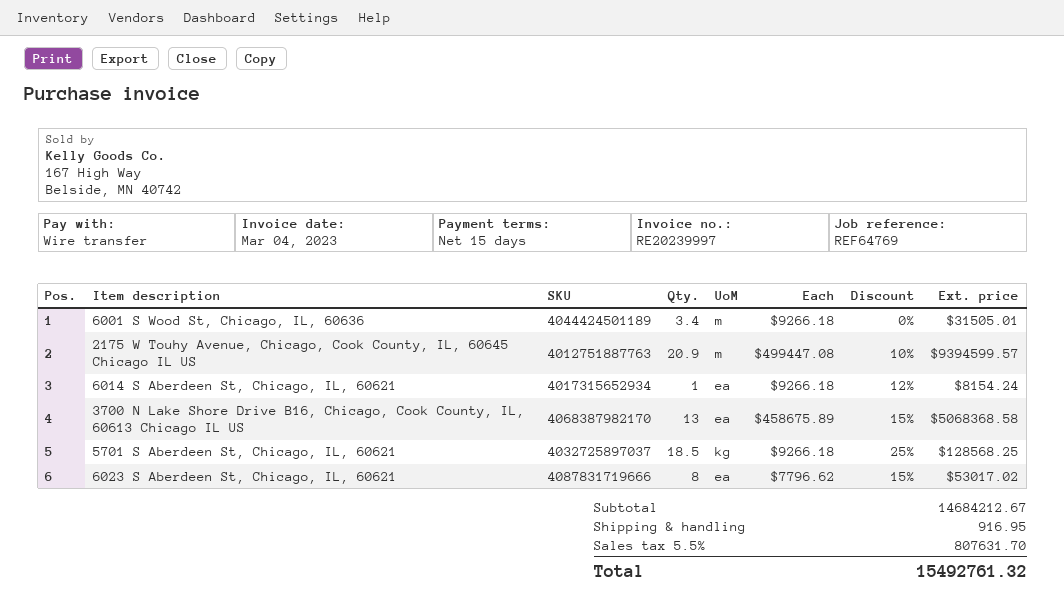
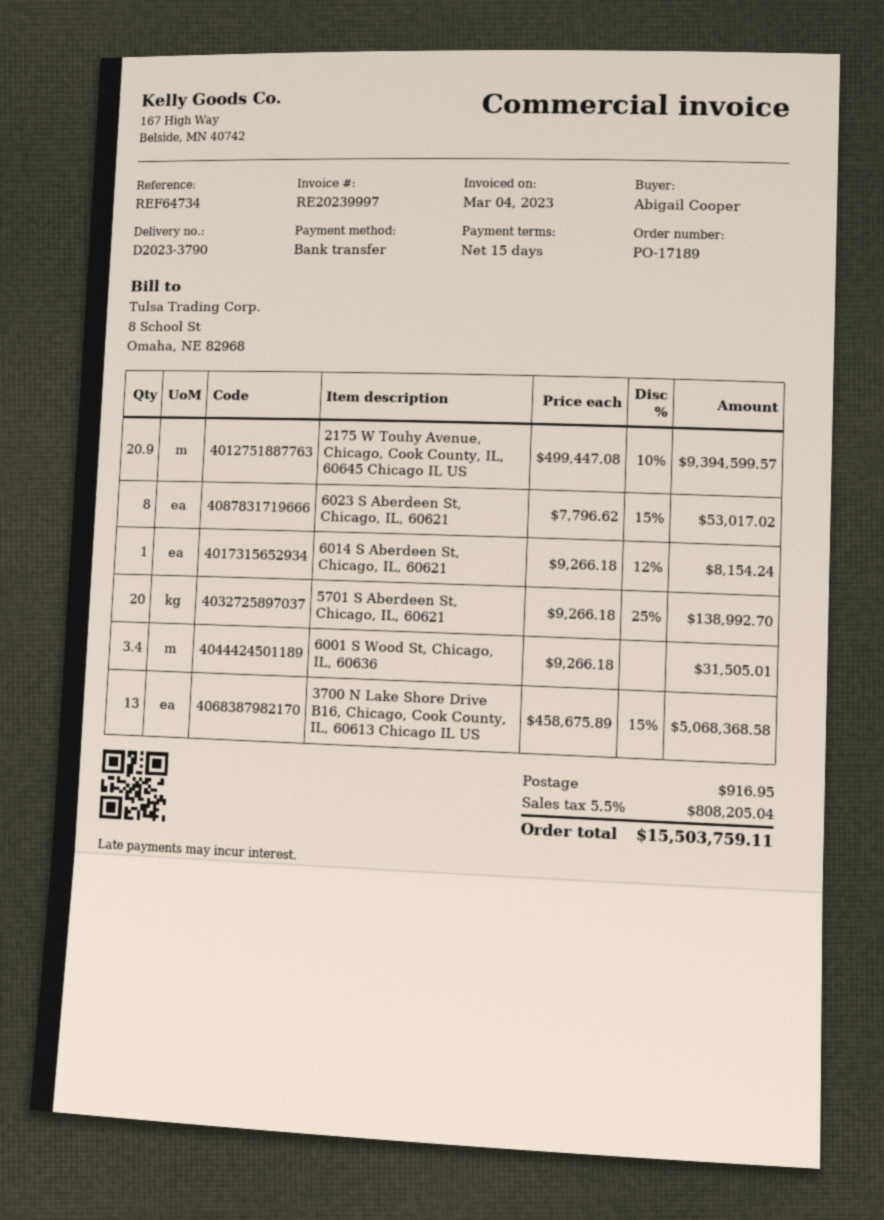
reference: REF64769 -> REF64734
5701 S Aberdeen St, Chicago, IL, 60621: 18.5 x 9266.18 - 25% = 128568.25 -> 20 x 9266.18 - 25% = 138992.70
tax: 5.5% = 807631.70 -> 5.5% = 808205.04
total: 15492761.32 -> 15503759.11

